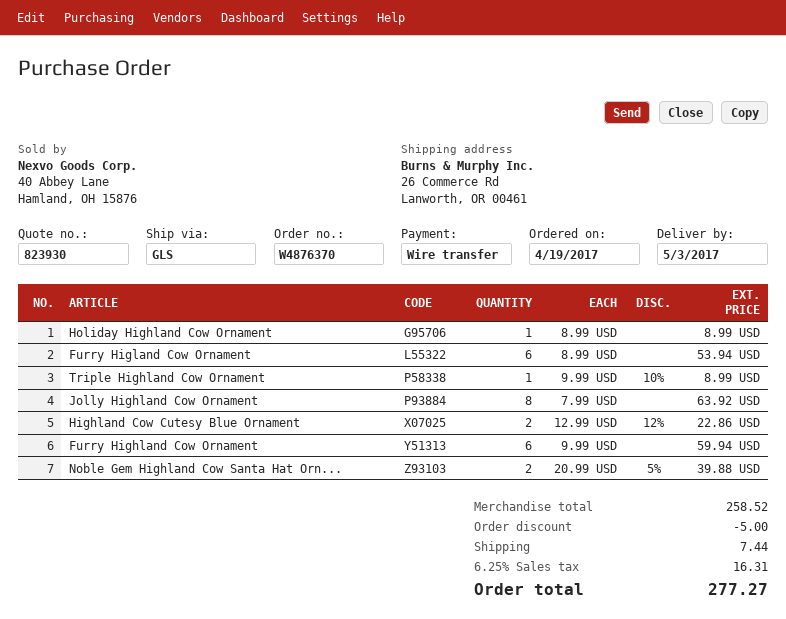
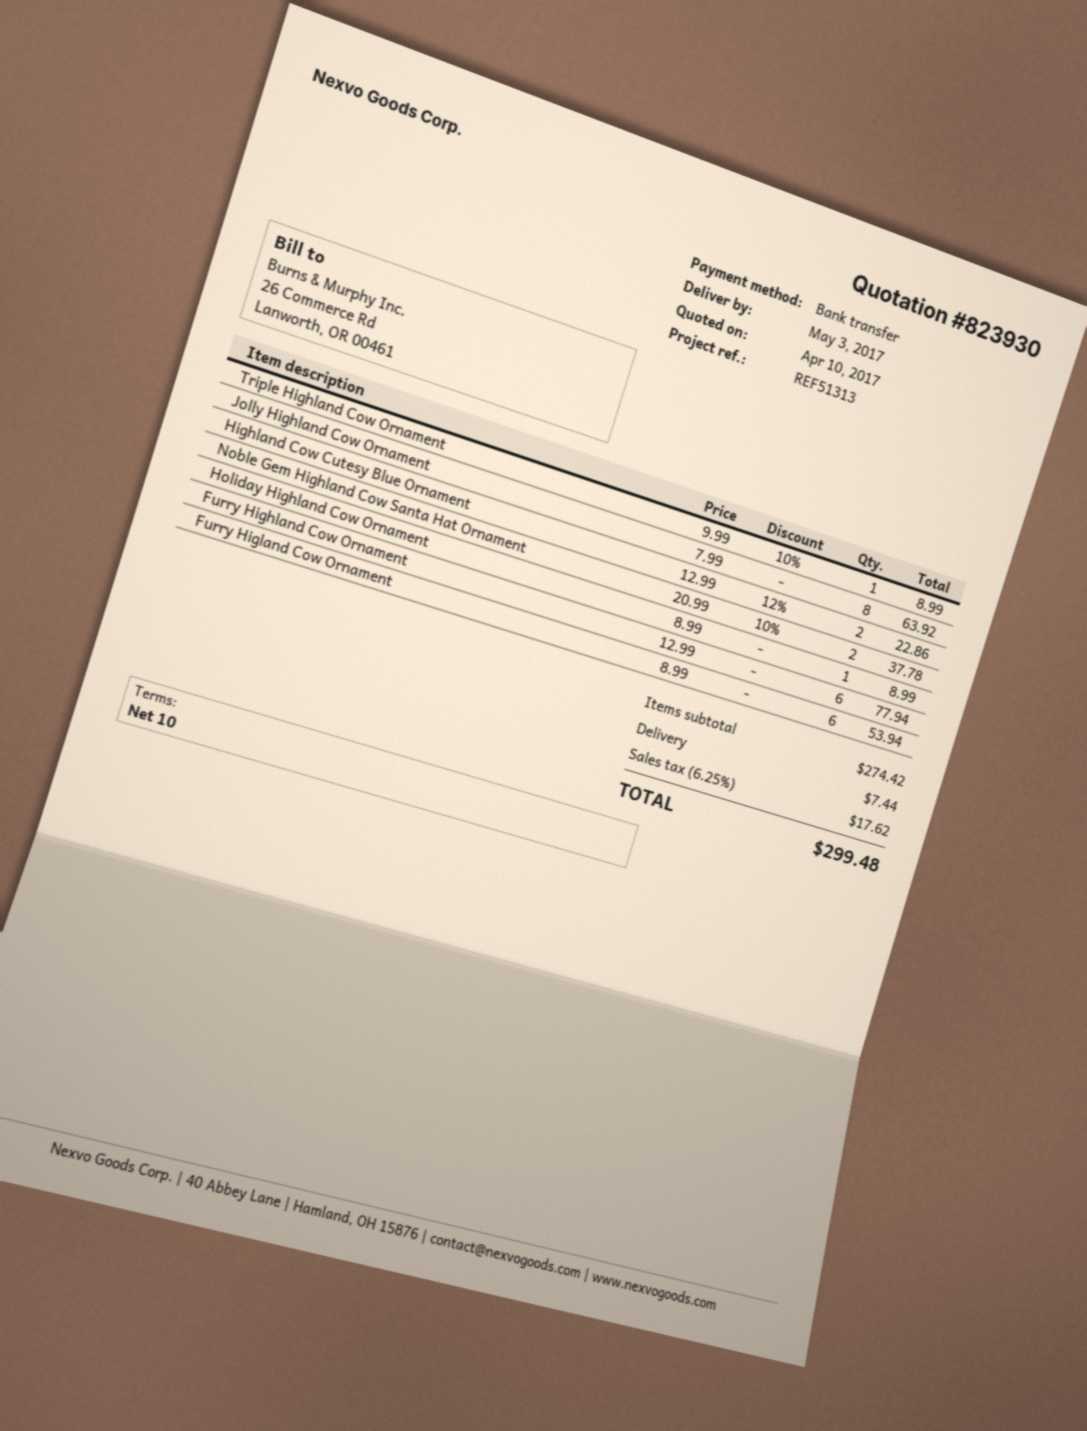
Furry Highland Cow Ornament: 6 x 9.99 = 59.94 -> 6 x 12.99 = 77.94
Noble Gem Highland Cow Santa Hat Orn...: 2 x 20.99 - 5% = 39.88 -> 2 x 20.99 - 10% = 37.78
subtotal: 258.52 -> 274.42
discount: 5.00 -> none
tax: 6.25% = 16.31 -> 6.25% = 17.62
total: 277.27 -> 299.48

